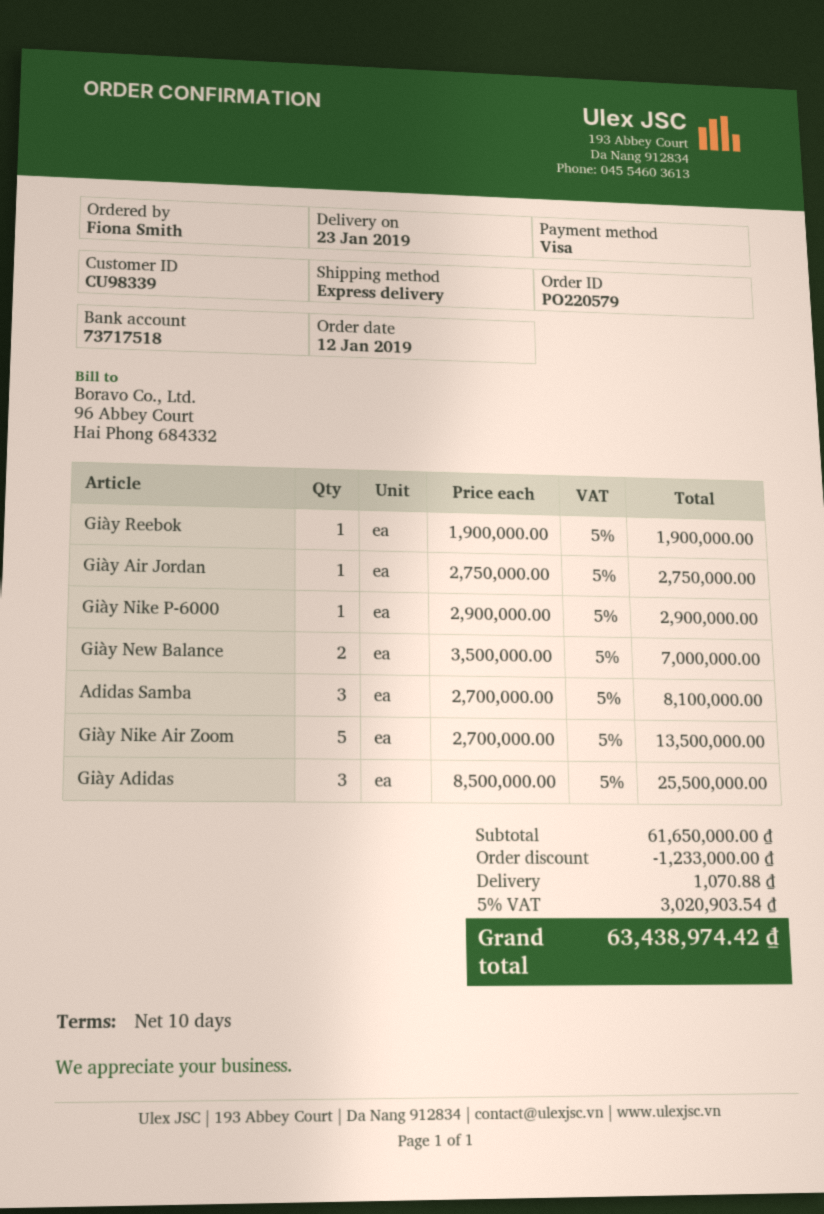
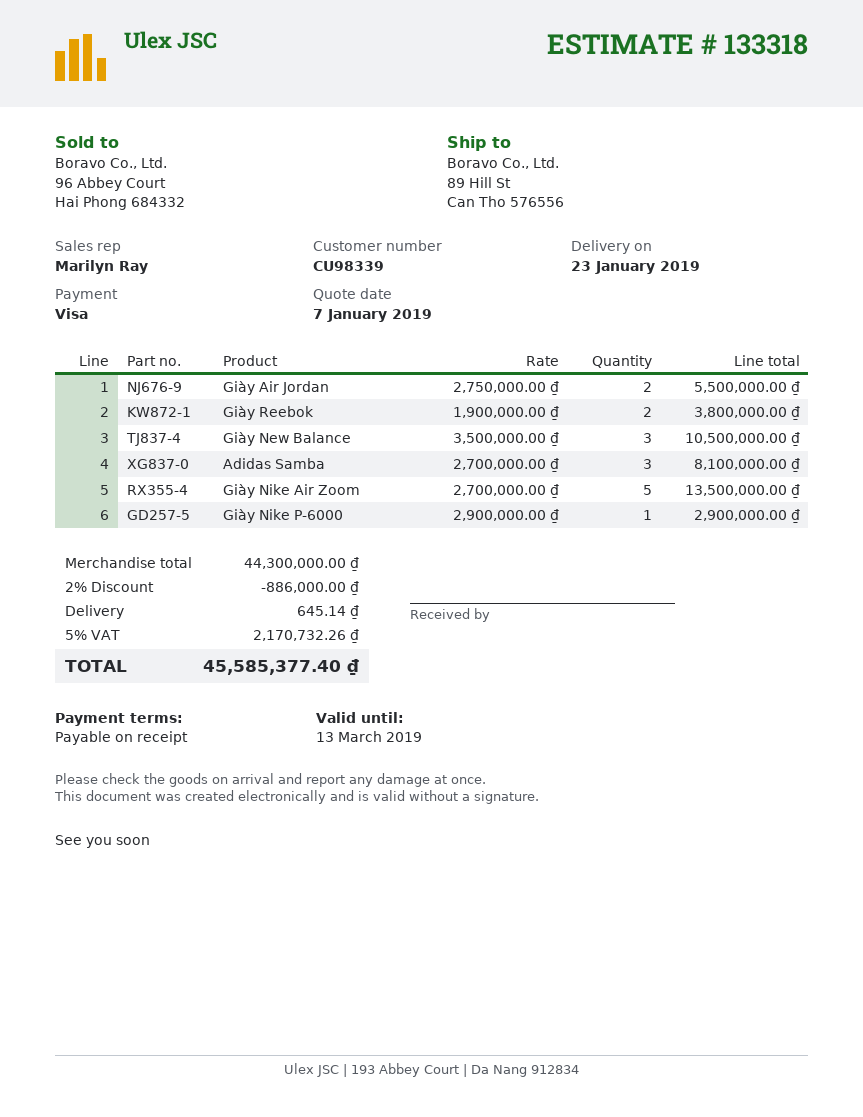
payment terms: 10 days -> on receipt
Giày Reebok: 1 x 1900000.00 = 1900000.00 -> 2 x 1900000.00 = 3800000.00
Giày Air Jordan: 1 x 2750000.00 = 2750000.00 -> 2 x 2750000.00 = 5500000.00
Giày New Balance: 2 x 3500000.00 = 7000000.00 -> 3 x 3500000.00 = 10500000.00
Giày Adidas: 3 x 8500000.00 = 25500000.00 -> none
subtotal: 61650000.00 -> 44300000.00
discount: 1233000.00 -> 886000.00
shipping: 1070.88 -> 645.14
tax: 5% = 3020903.54 -> 5% = 2170732.26
total: 63438974.42 -> 45585377.40

